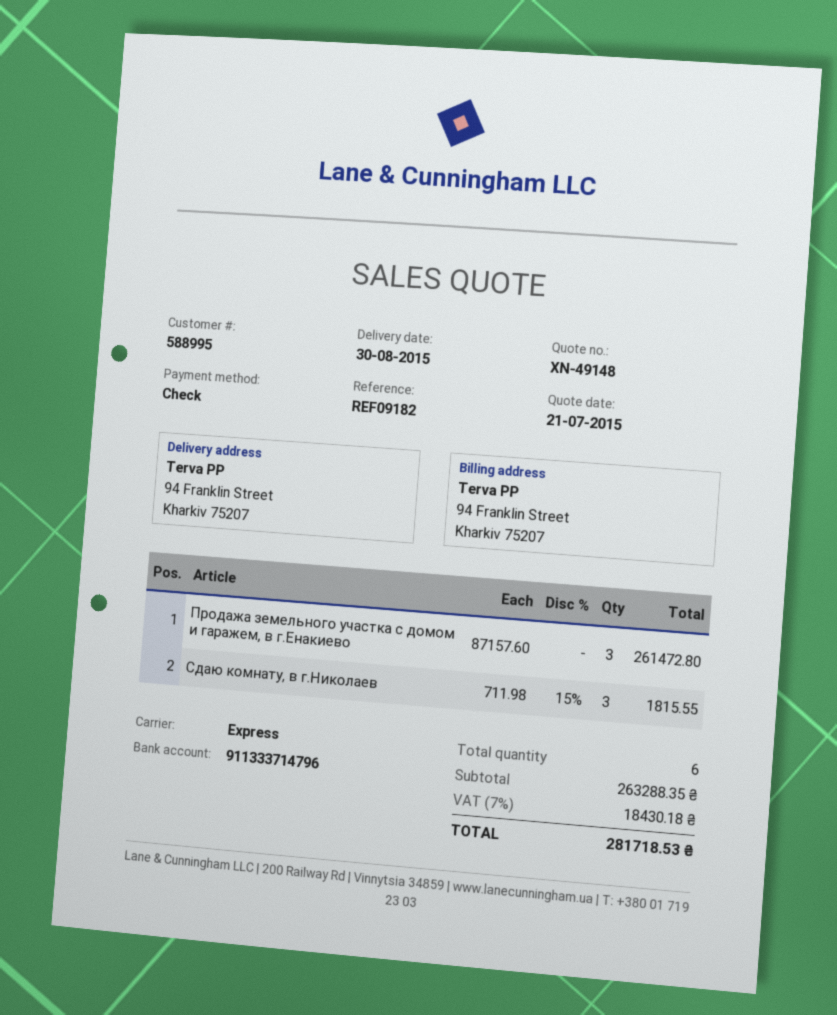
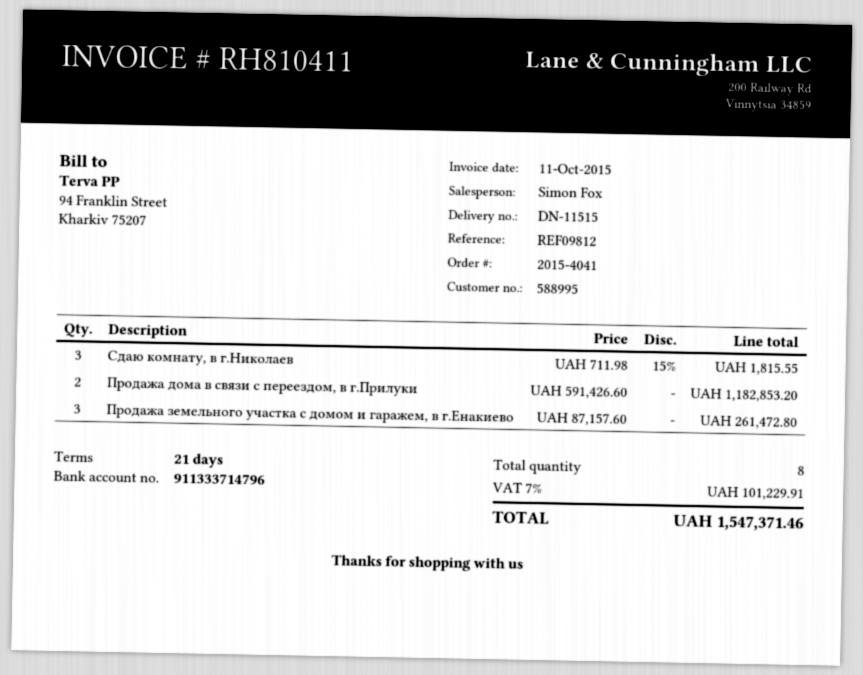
reference: REF09182 -> REF09812
Продажа дома в связи с переездом, в г.Прилуки: none -> 2 x 591426.60 = 1182853.20
total quantity: 6 -> 8
tax: 7% = 18430.18 -> 7% = 101229.91
total: 281718.53 -> 1547371.46

